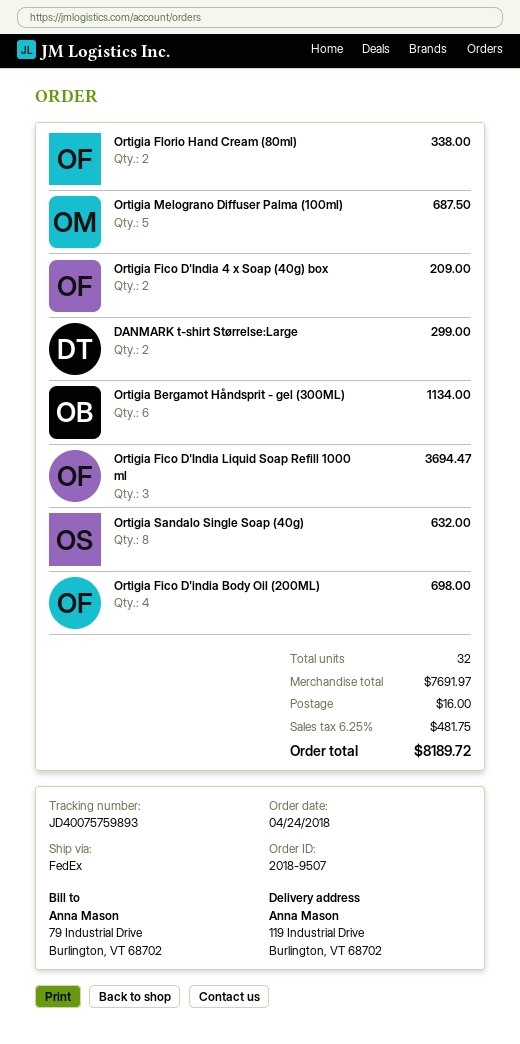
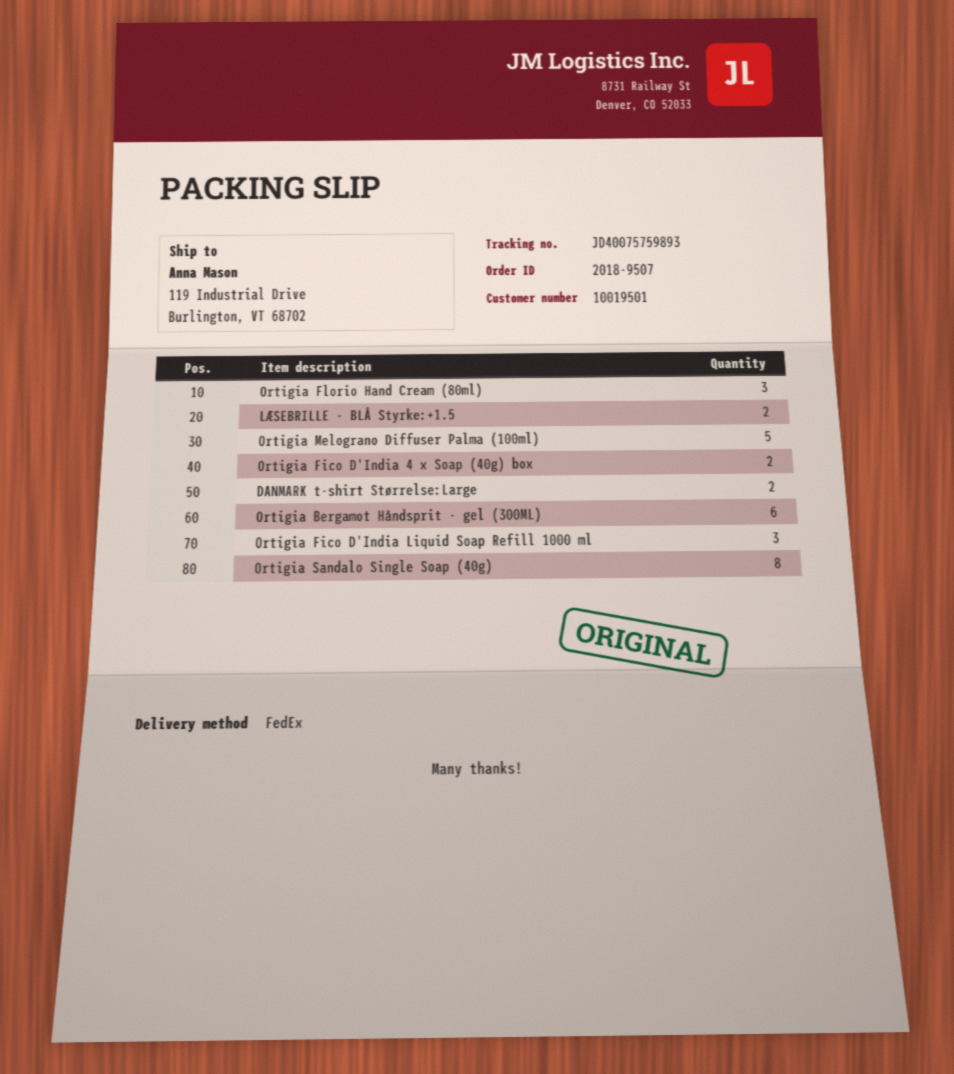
Ortigia Florio Hand Cream (80ml): 2 -> 3
Ortigia Fico D'india Body Oil (200ML): 4 -> none
LÆSEBRILLE - BLÅ Styrke:+1.5: none -> 2

